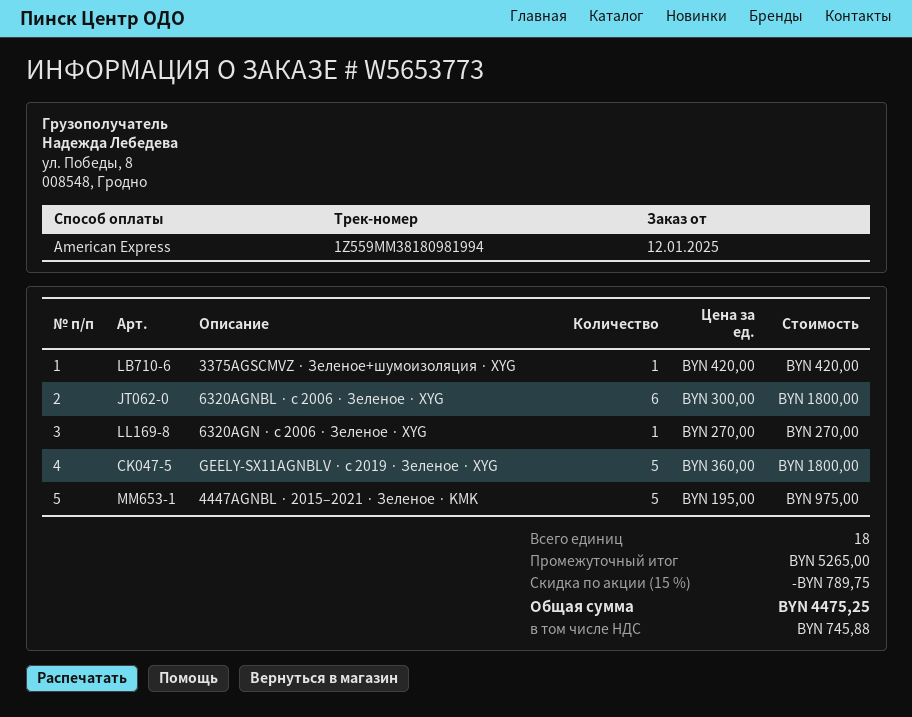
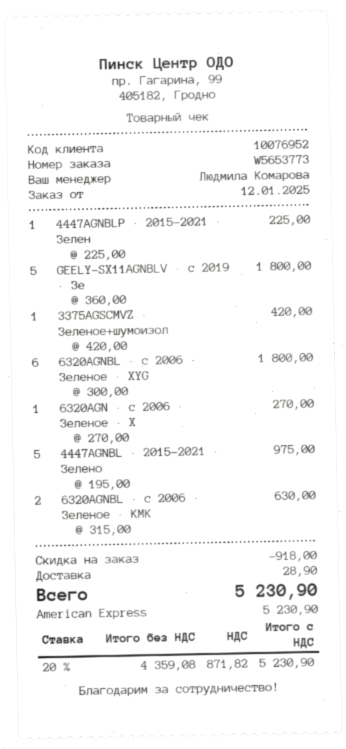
4447AGNBLP · 2015–2021 · Зелен: none -> 1 x 225.00 = 225.00
6320AGNBL · с 2006 · Зеленое · KMK: none -> 2 x 315.00 = 630.00
discount: 789.75 -> 918.00
shipping: none -> 28.90
tax: 745.88 -> 871.82
total: 4475.25 -> 5230.90

